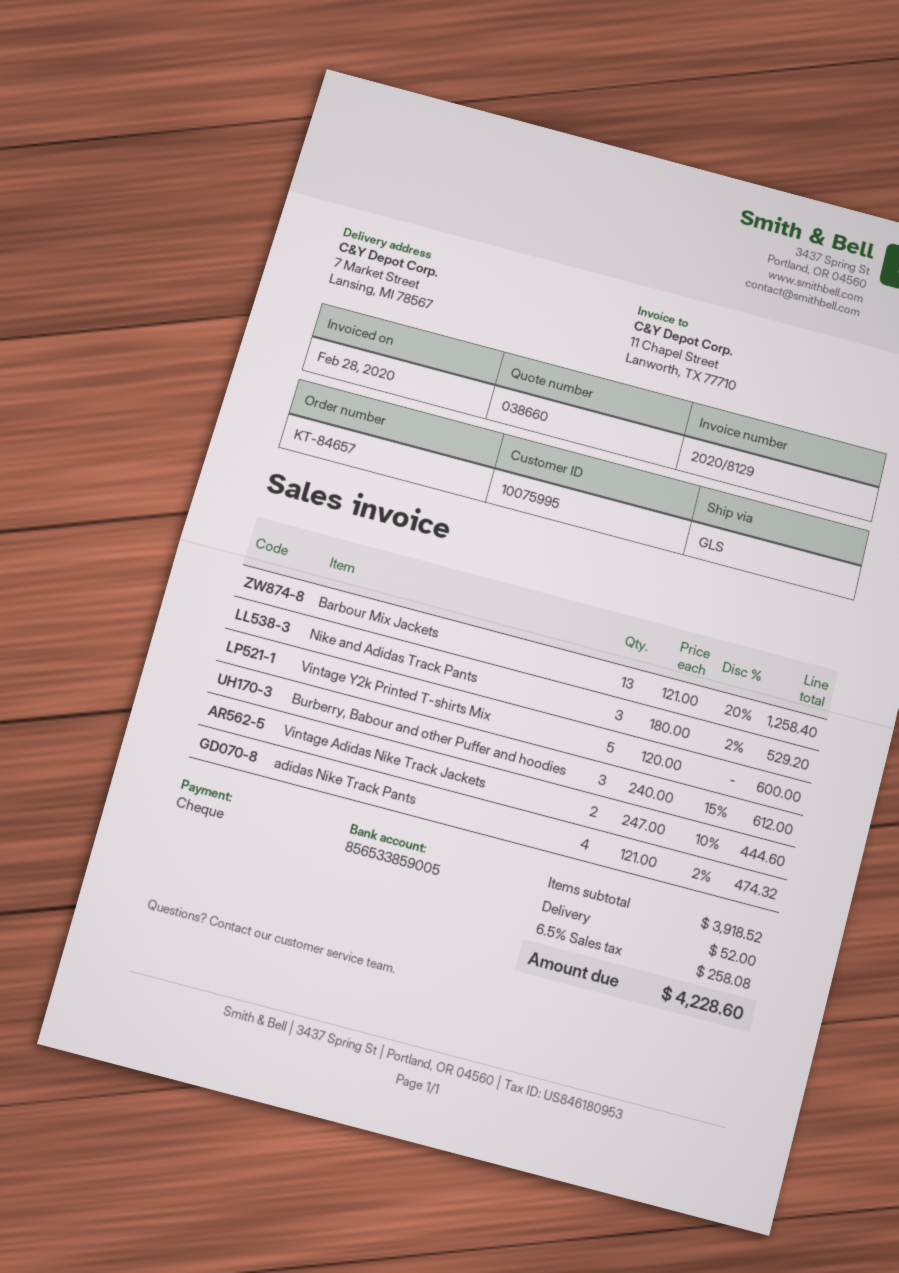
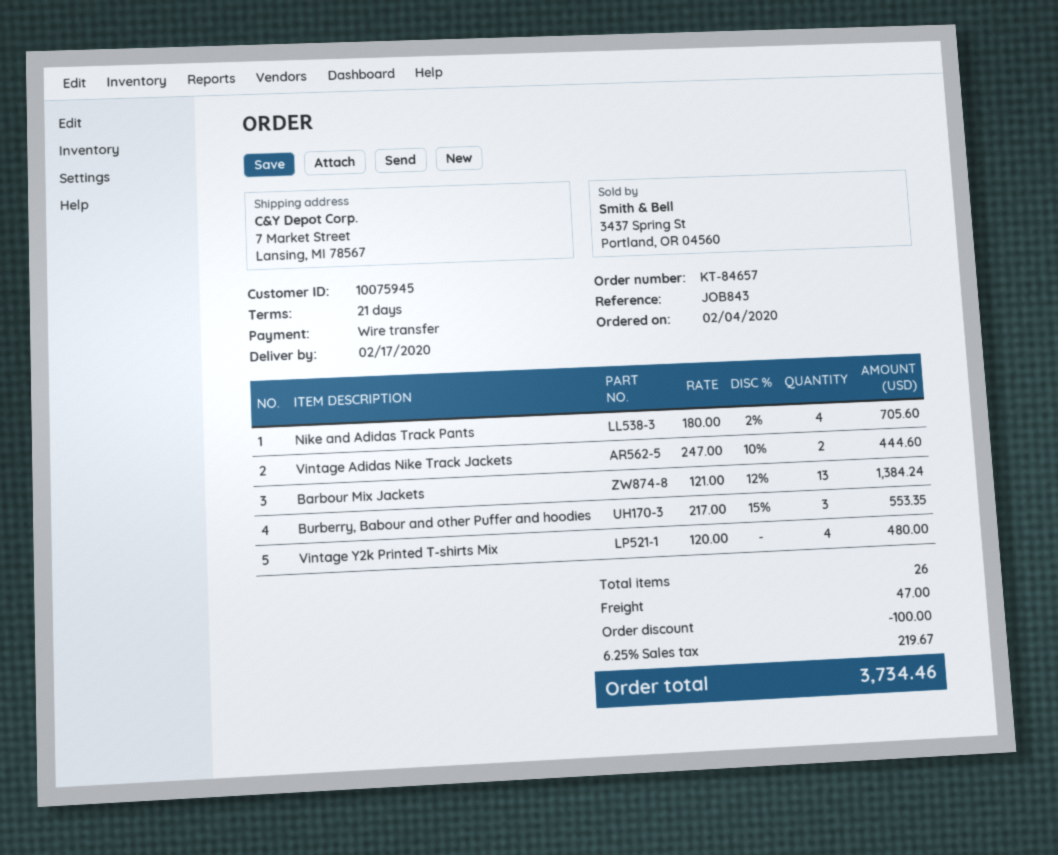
customer number: 10075995 -> 10075945
payment method: cheque -> bank transfer
Barbour Mix Jackets: 13 x 121.00 - 20% = 1258.40 -> 13 x 121.00 - 12% = 1384.24
Nike and Adidas Track Pants: 3 x 180.00 - 2% = 529.20 -> 4 x 180.00 - 2% = 705.60
Vintage Y2k Printed T-shirts Mix: 5 x 120.00 = 600.00 -> 4 x 120.00 = 480.00
Burberry, Babour and other Puffer and hoodies: 3 x 240.00 - 15% = 612.00 -> 3 x 217.00 - 15% = 553.35
adidas Nike Track Pants: 4 x 121.00 - 2% = 474.32 -> none
discount: none -> 100.00
shipping: 52.00 -> 47.00
tax: 6.5% = 258.08 -> 6.25% = 219.67
total: 4228.60 -> 3734.46

